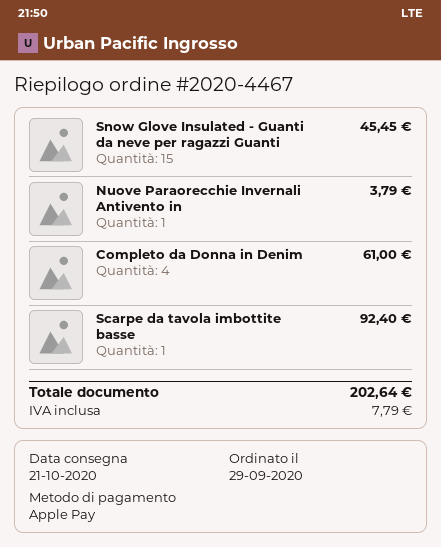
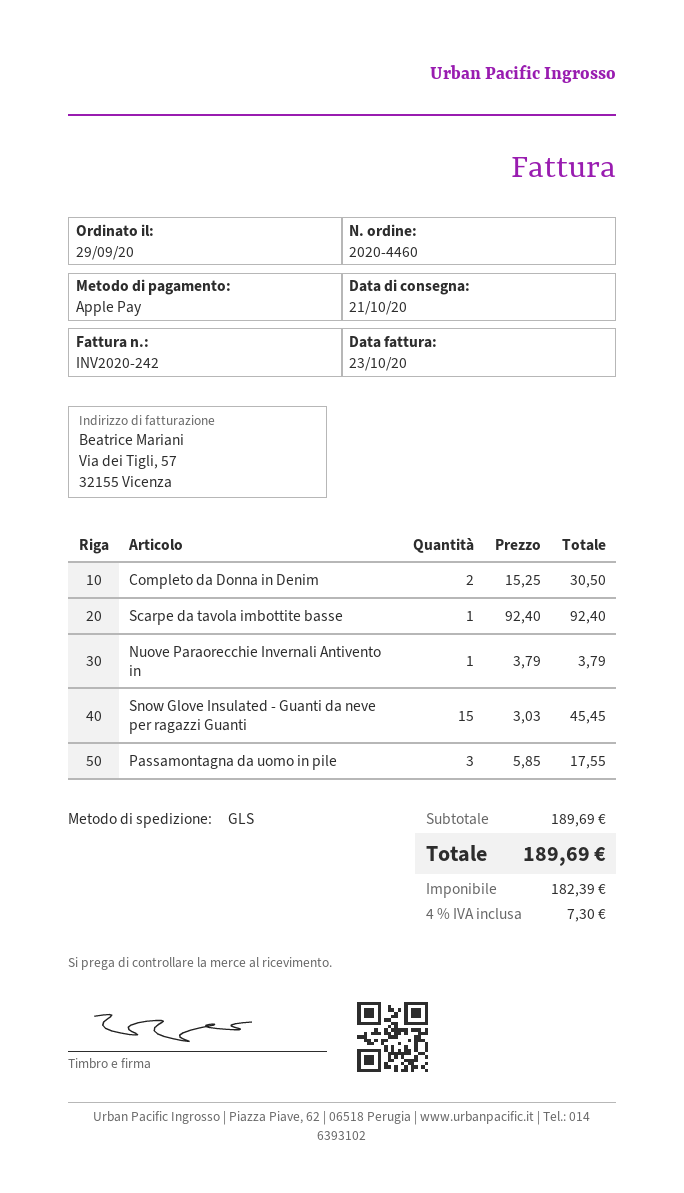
order number: 2020-4467 -> 2020-4460
Completo da Donna in Denim: 4 for 61.00 -> 2 for 30.50
Passamontagna da uomo in pile: none -> 3 for 17.55
tax: 7.79 -> 7.30
total: 202.64 -> 189.69

